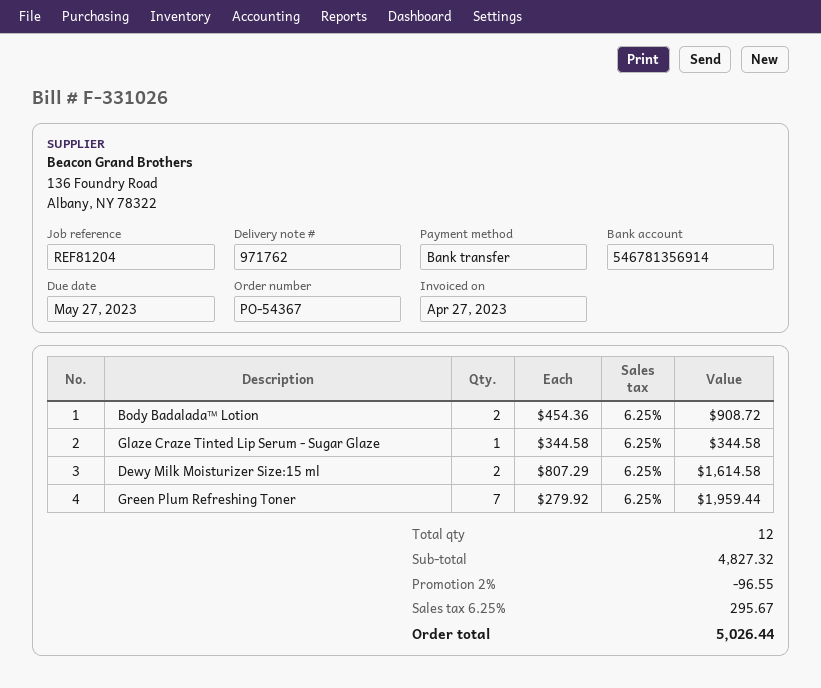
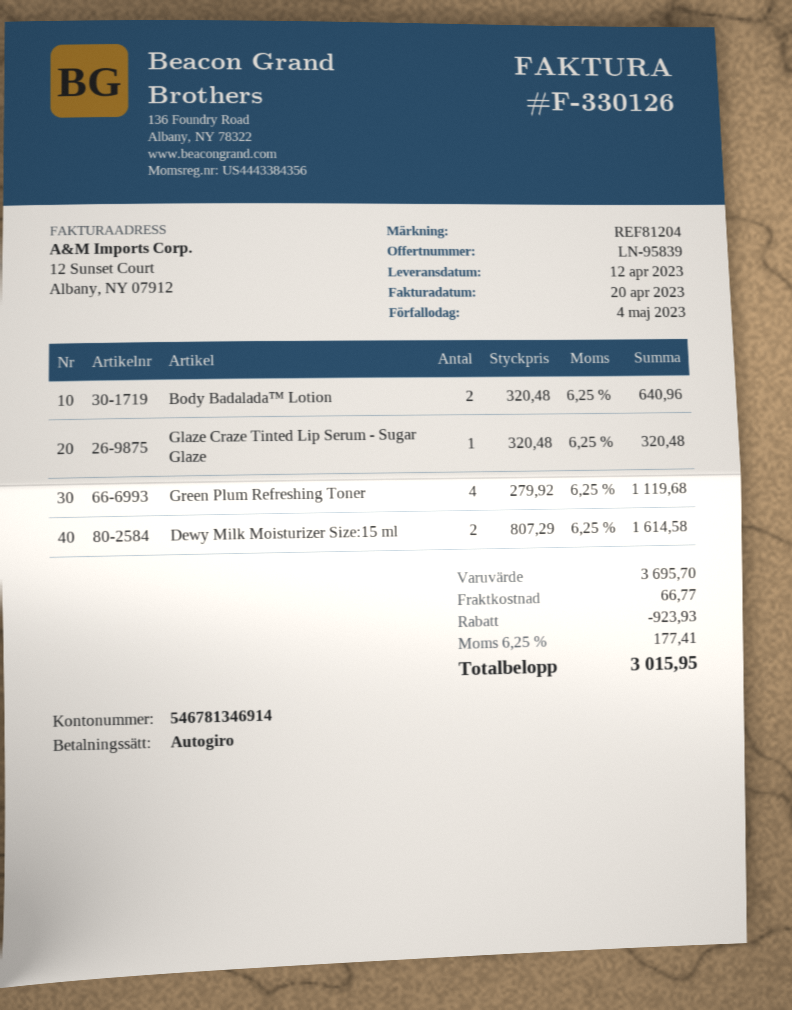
invoice number: F-331026 -> F-330126
invoice date: 2023-04-27 -> 2023-04-20
due date: 2023-05-27 -> 2023-05-04
payment method: bank transfer -> direct debit
bank account: 546781356914 -> 546781346914
Body Badalada™ Lotion: 2 x 454.36 = 908.72 -> 2 x 320.48 = 640.96
Glaze Craze Tinted Lip Serum - Sugar Glaze: 1 x 344.58 = 344.58 -> 1 x 320.48 = 320.48
Green Plum Refreshing Toner: 7 x 279.92 = 1959.44 -> 4 x 279.92 = 1119.68
subtotal: 4827.32 -> 3695.70
discount: 96.55 -> 923.93
shipping: none -> 66.77
tax: 6.25% = 295.67 -> 6.25% = 177.41
total: 5026.44 -> 3015.95

